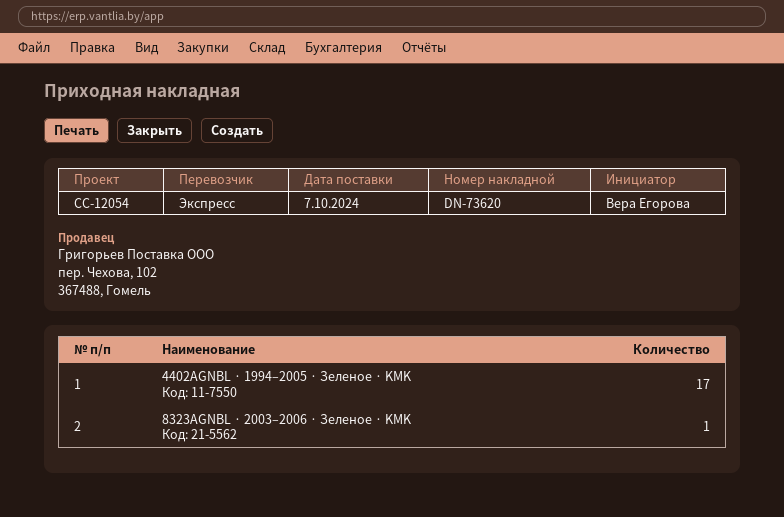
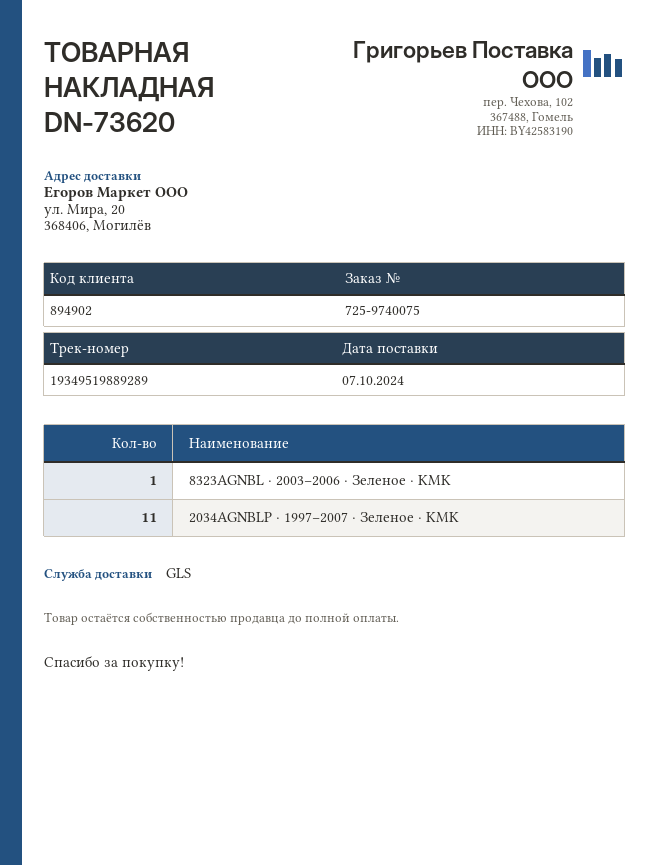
shipping method: express -> GLS
4402AGNBL · 1994–2005 · Зеленое · KMK: 17 -> none
2034AGNBLP · 1997–2007 · Зеленое · KMK: none -> 11

